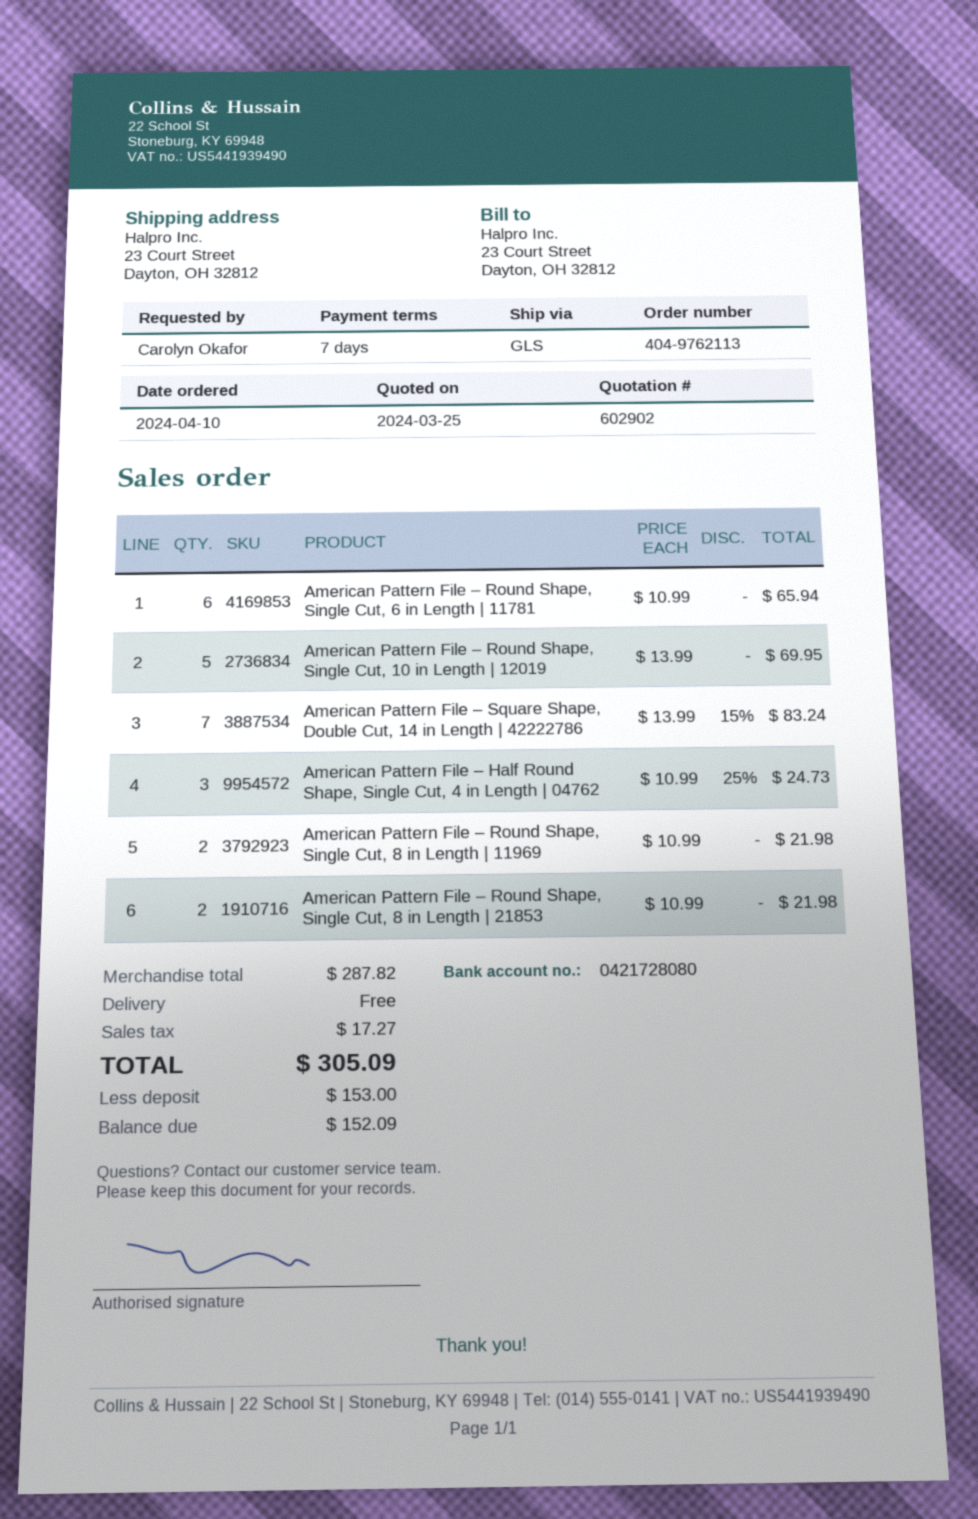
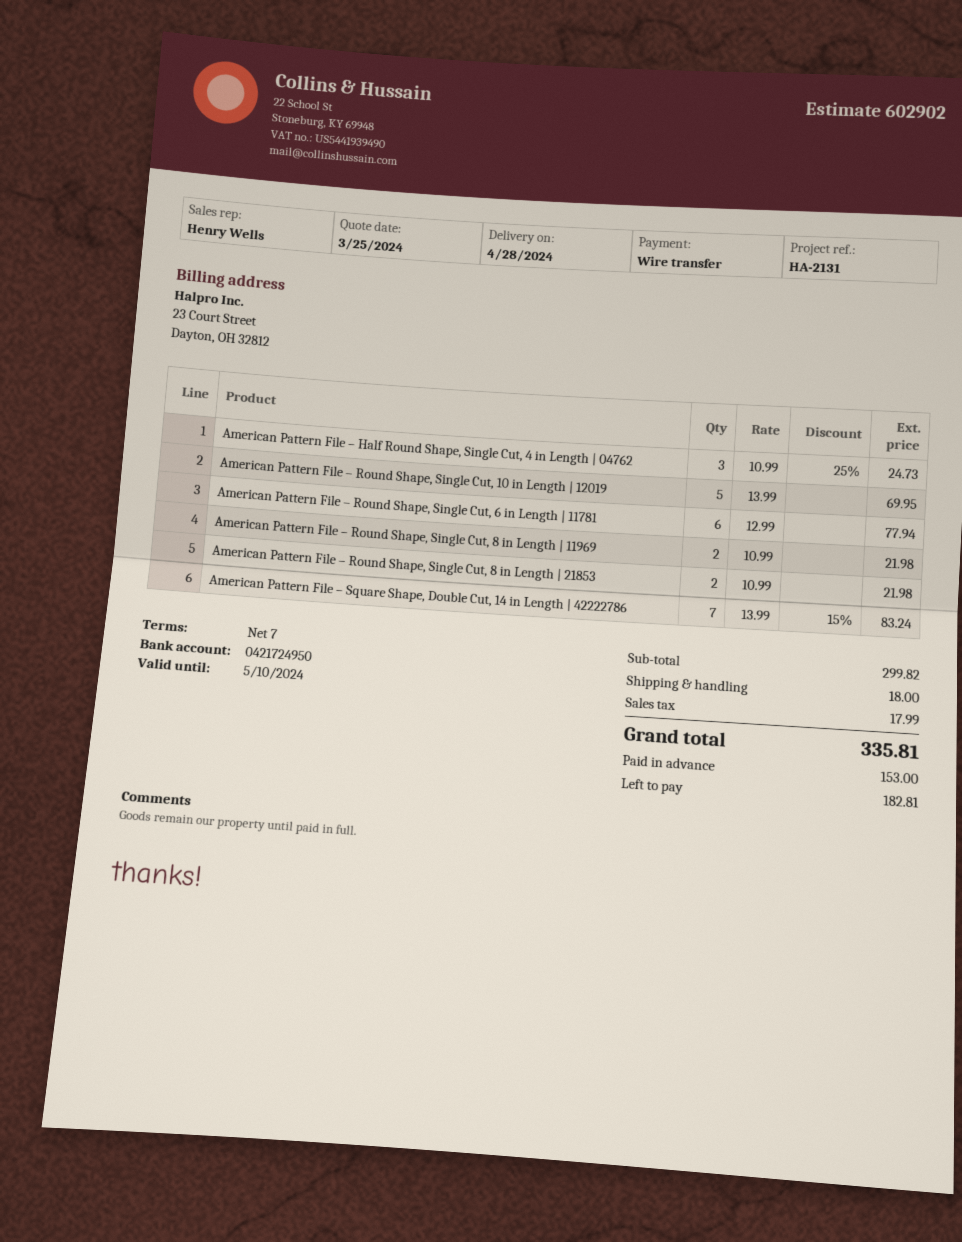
bank account: 0421728080 -> 0421724950
American Pattern File – Round Shape, Single Cut, 6 in Length | 11781: 6 x 10.99 = 65.94 -> 6 x 12.99 = 77.94
subtotal: 287.82 -> 299.82
shipping: 0.00 -> 18.00
tax: 17.27 -> 17.99
total: 305.09 -> 335.81
balance: 152.09 -> 182.81

